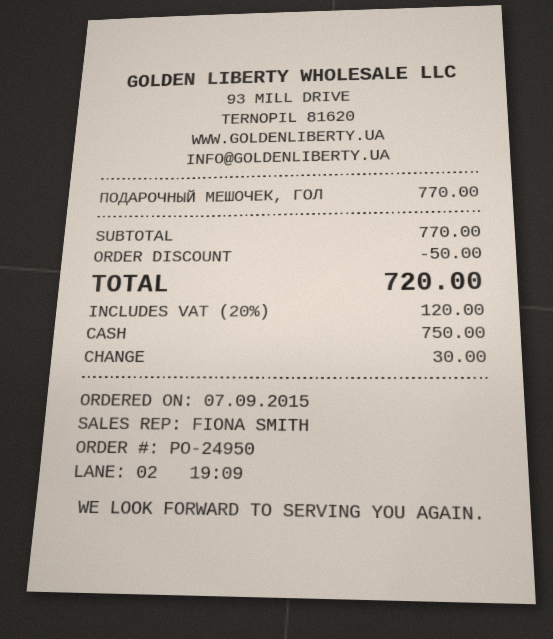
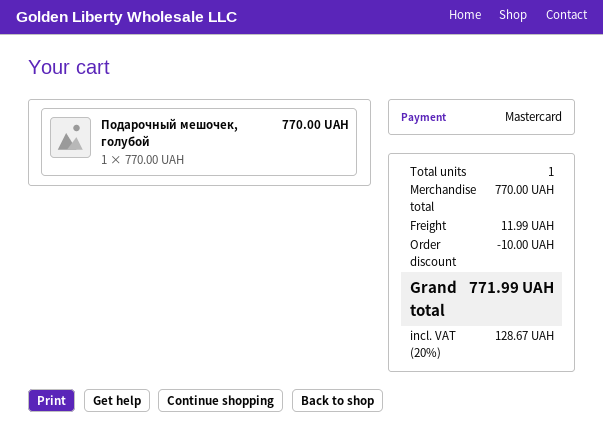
payment method: cash -> Mastercard
discount: 50.00 -> 10.00
shipping: none -> 11.99
tax: 20% = 120.00 -> 20% = 128.67
total: 720.00 -> 771.99

